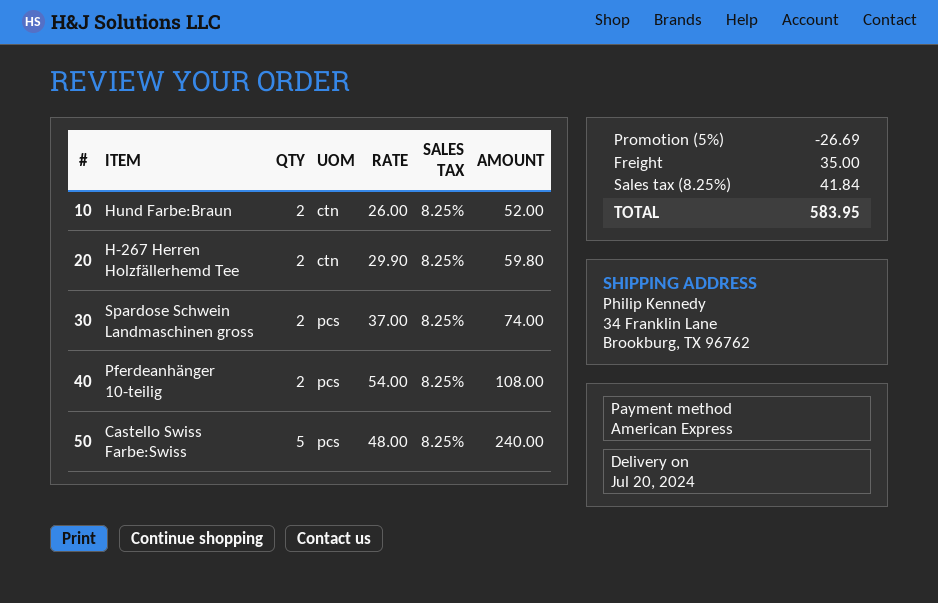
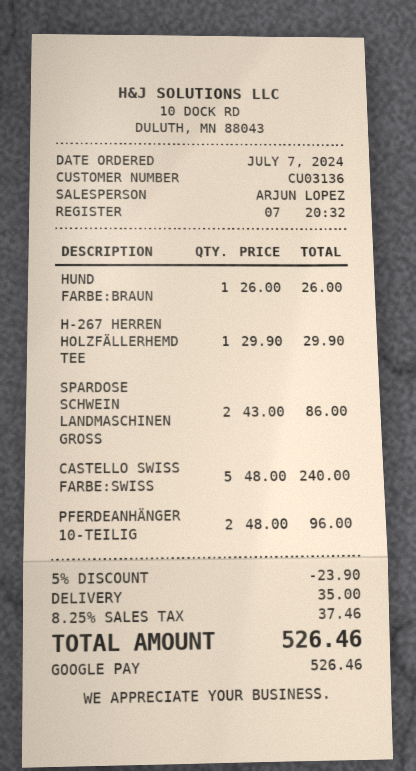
payment method: American Express -> Google Pay
Hund Farbe:Braun: 2 x 26.00 = 52.00 -> 1 x 26.00 = 26.00
H-267 Herren Holzfällerhemd Tee: 2 x 29.90 = 59.80 -> 1 x 29.90 = 29.90
Spardose Schwein Landmaschinen gross: 2 x 37.00 = 74.00 -> 2 x 43.00 = 86.00
Pferdeanhänger 10-teilig: 2 x 54.00 = 108.00 -> 2 x 48.00 = 96.00
discount: 5% = 26.69 -> 5% = 23.90
tax: 8.25% = 41.84 -> 8.25% = 37.46
total: 583.95 -> 526.46

